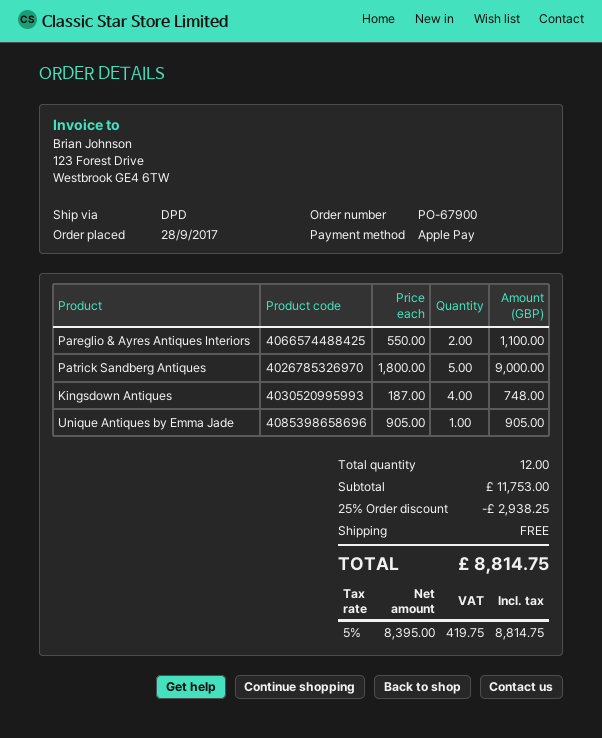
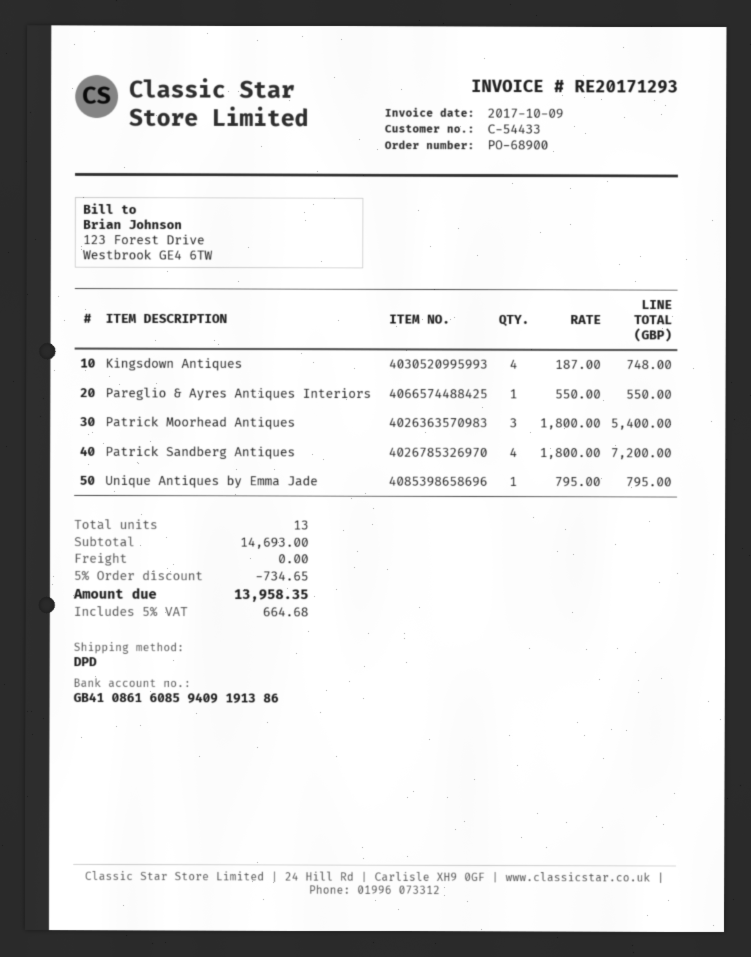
order number: PO-67900 -> PO-68900
Pareglio & Ayres Antiques Interiors: 2 x 550.00 = 1100.00 -> 1 x 550.00 = 550.00
Patrick Sandberg Antiques: 5 x 1800.00 = 9000.00 -> 4 x 1800.00 = 7200.00
Unique Antiques by Emma Jade: 1 x 905.00 = 905.00 -> 1 x 795.00 = 795.00
Patrick Moorhead Antiques: none -> 3 x 1800.00 = 5400.00
total quantity: 12 -> 13
subtotal: 11753.00 -> 14693.00
discount: 25% = 2938.25 -> 5% = 734.65
tax: 5% = 419.75 -> 5% = 664.68
total: 8814.75 -> 13958.35

